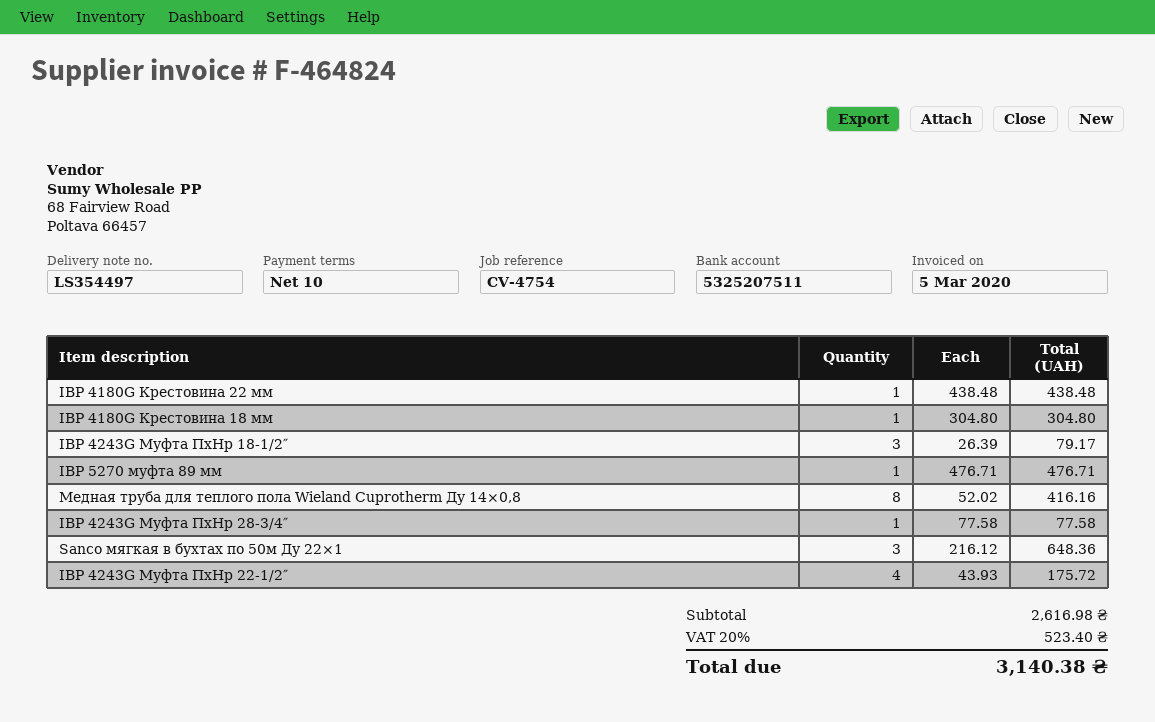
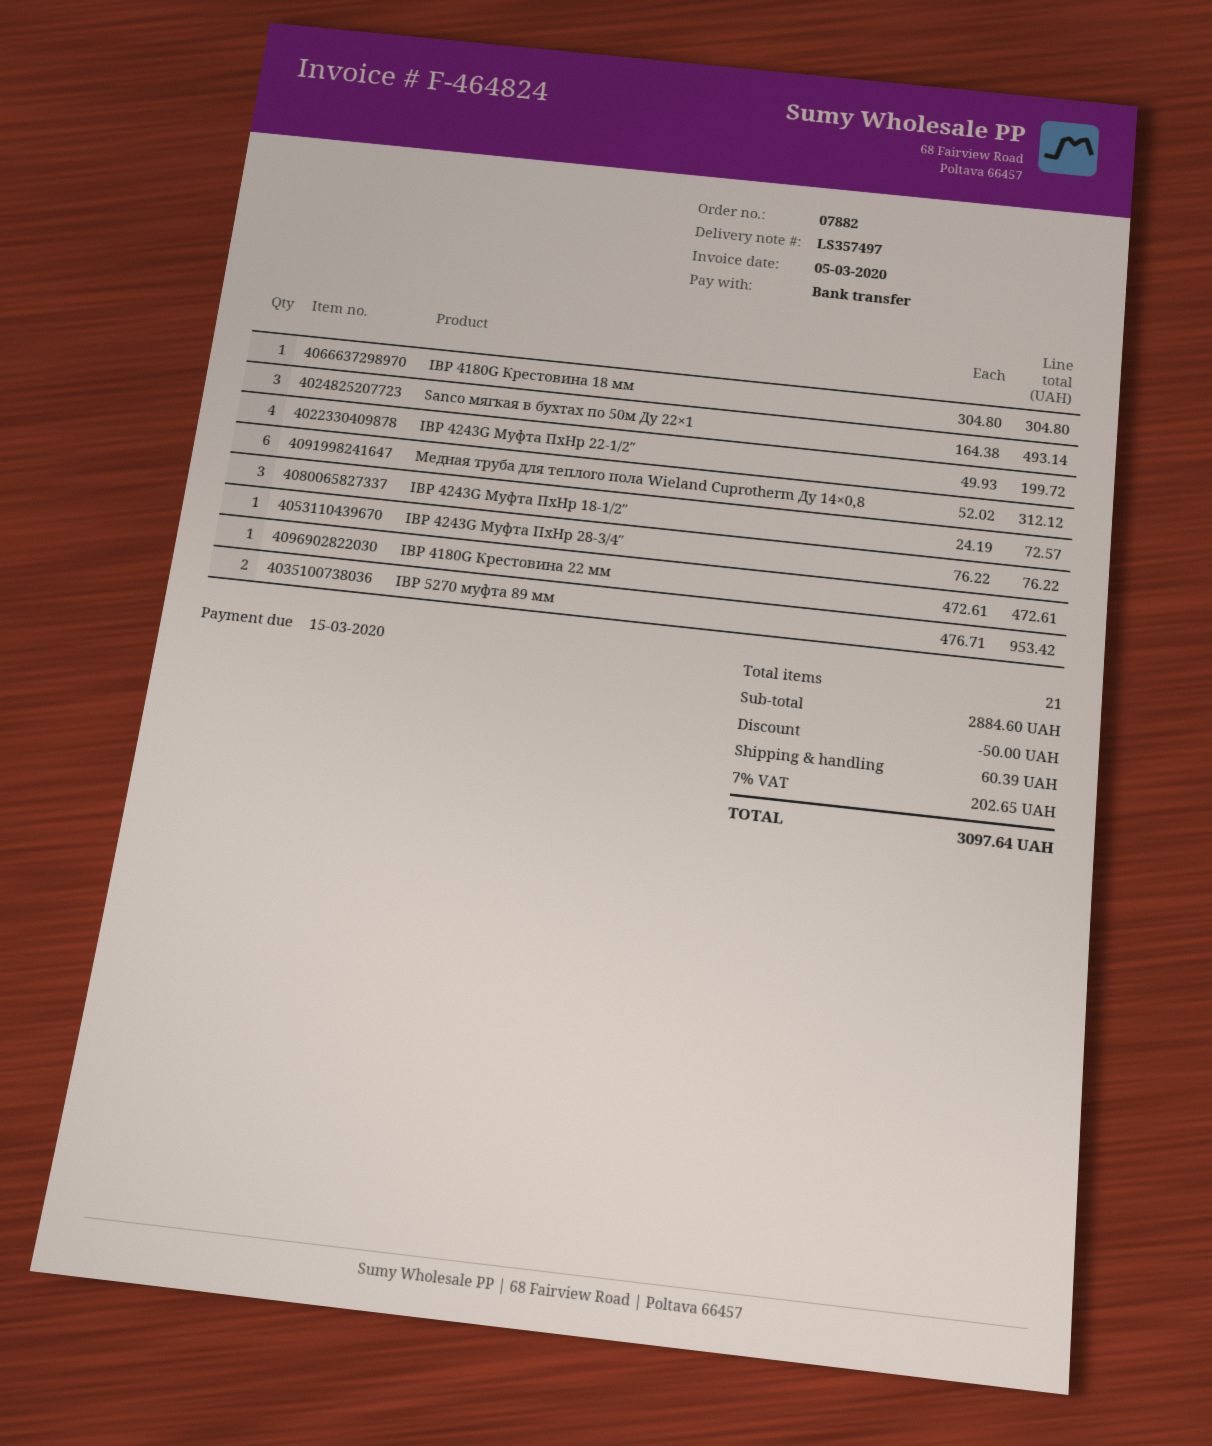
delivery note number: LS354497 -> LS357497
IBP 4180G Крестовина 22 мм: 1 x 438.48 = 438.48 -> 1 x 472.61 = 472.61
IBP 4243G Муфта ПхНр 18-1/2″: 3 x 26.39 = 79.17 -> 3 x 24.19 = 72.57
IBP 5270 муфта 89 мм: 1 x 476.71 = 476.71 -> 2 x 476.71 = 953.42
Медная труба для теплого пола Wieland Cuprotherm Ду 14×0,8: 8 x 52.02 = 416.16 -> 6 x 52.02 = 312.12
IBP 4243G Муфта ПхНр 28-3/4″: 1 x 77.58 = 77.58 -> 1 x 76.22 = 76.22
Sanco мягкая в бухтах по 50м Ду 22×1: 3 x 216.12 = 648.36 -> 3 x 164.38 = 493.14
IBP 4243G Муфта ПхНр 22-1/2″: 4 x 43.93 = 175.72 -> 4 x 49.93 = 199.72
subtotal: 2616.98 -> 2884.60
discount: none -> 50.00
shipping: none -> 60.39
tax: 20% = 523.40 -> 7% = 202.65
total: 3140.38 -> 3097.64

